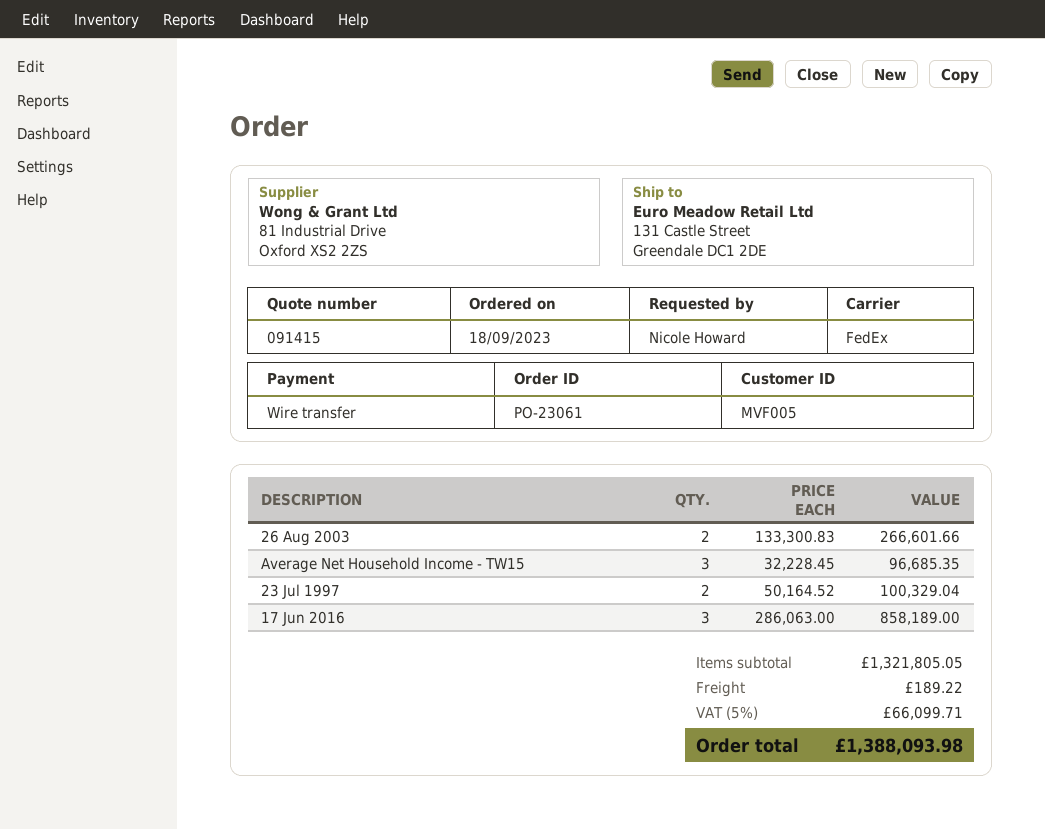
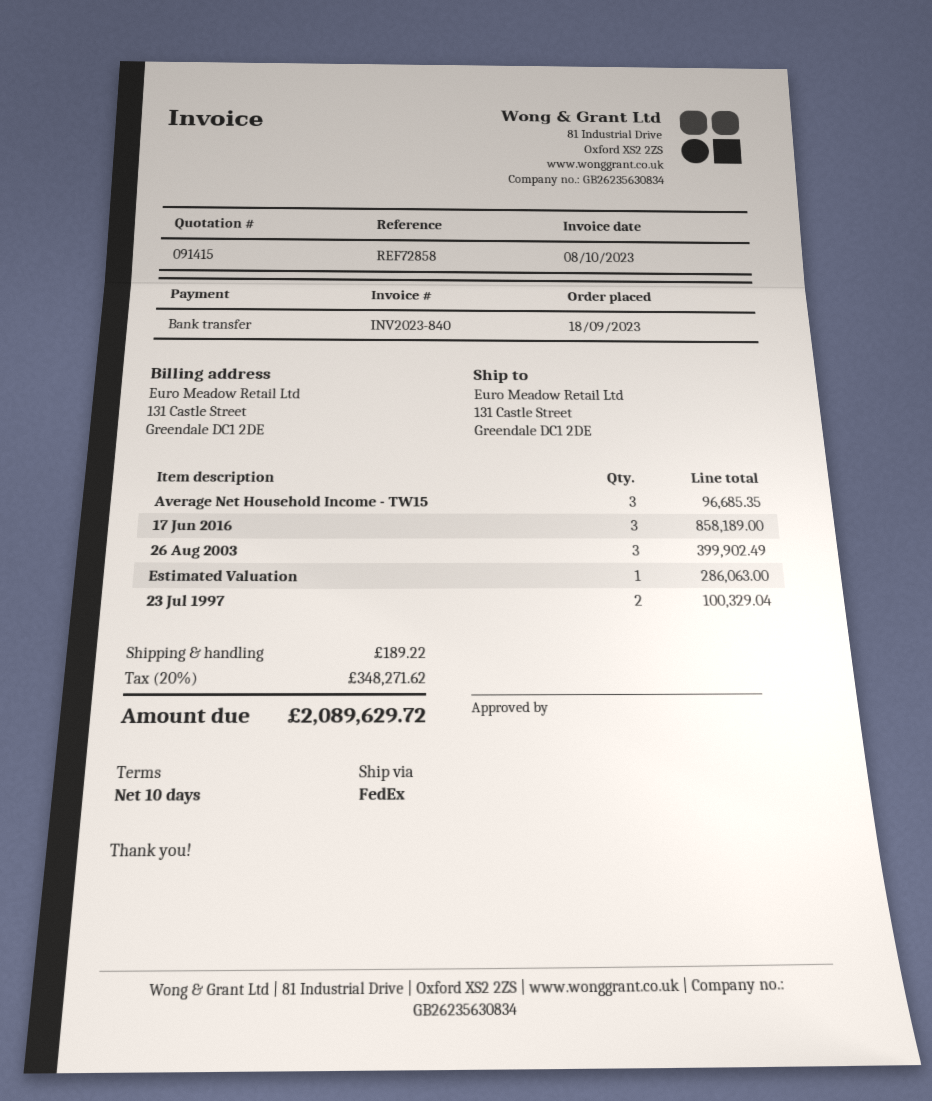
26 Aug 2003: 2 for 266601.66 -> 3 for 399902.49
Estimated Valuation: none -> 1 for 286063.00
tax: 5% = 66099.71 -> 20% = 348271.62
total: 1388093.98 -> 2089629.72

